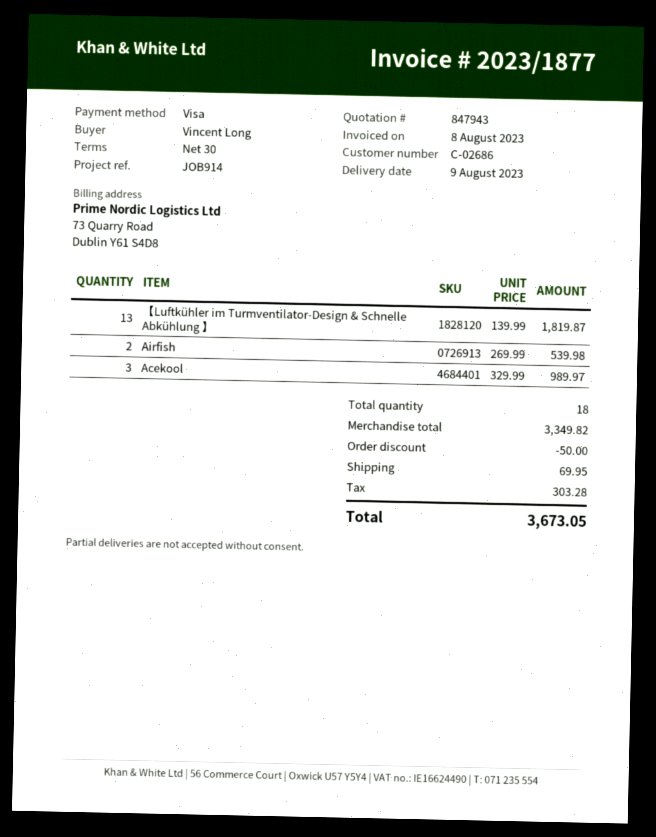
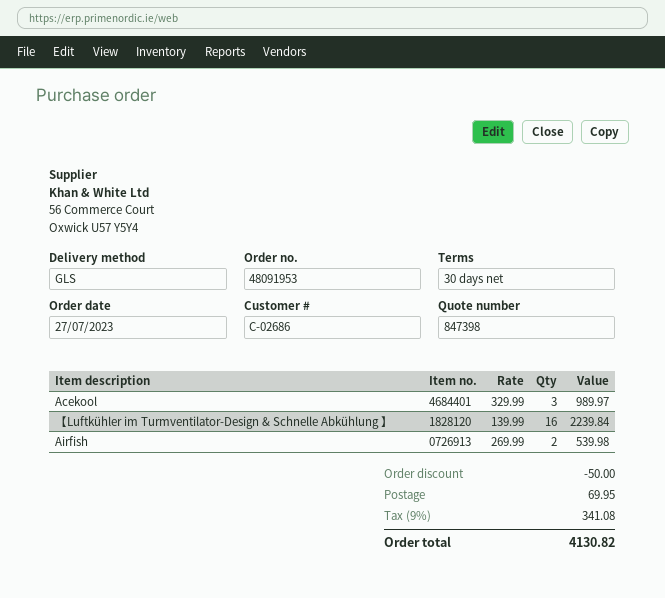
quote number: 847943 -> 847398
【Luftkühler im Turmventilator-Design & Schnelle Abkühlung 】: 13 x 139.99 = 1819.87 -> 16 x 139.99 = 2239.84
tax: 303.28 -> 341.08
total: 3673.05 -> 4130.82

